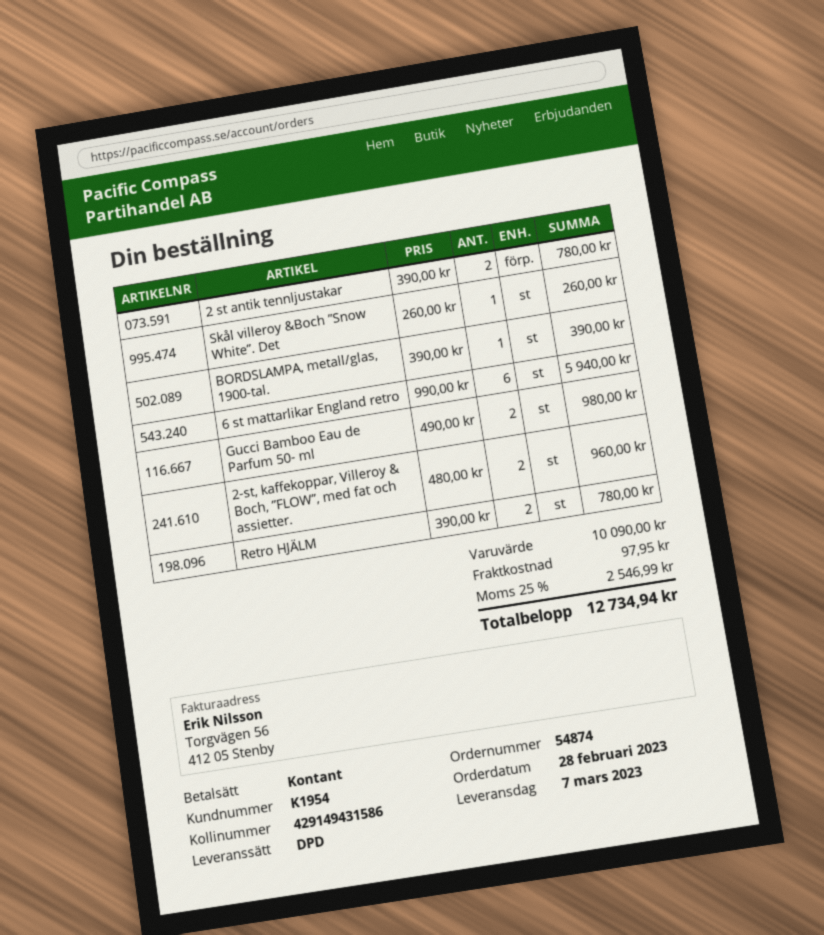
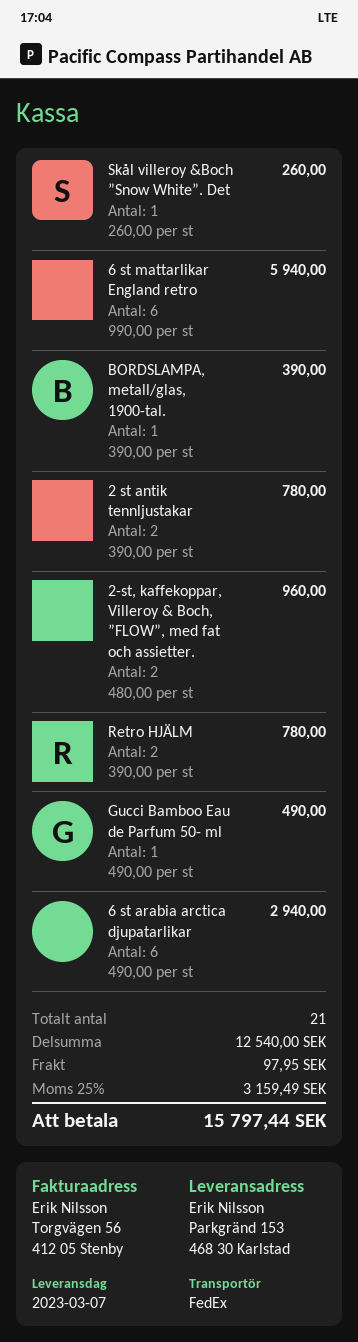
shipping method: DPD -> FedEx
Gucci Bamboo Eau de Parfum 50- ml: 2 x 490.00 = 980.00 -> 1 x 490.00 = 490.00
6 st arabia arctica djupatarlikar: none -> 6 x 490.00 = 2940.00
subtotal: 10090.00 -> 12540.00
tax: 25% = 2546.99 -> 25% = 3159.49
total: 12734.94 -> 15797.44

